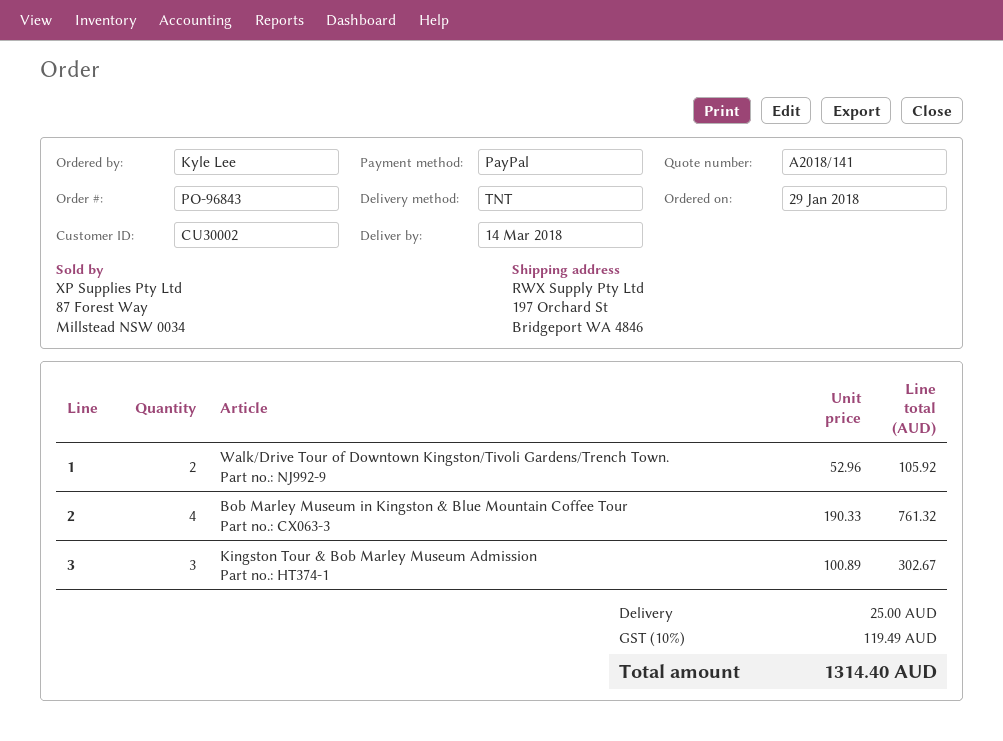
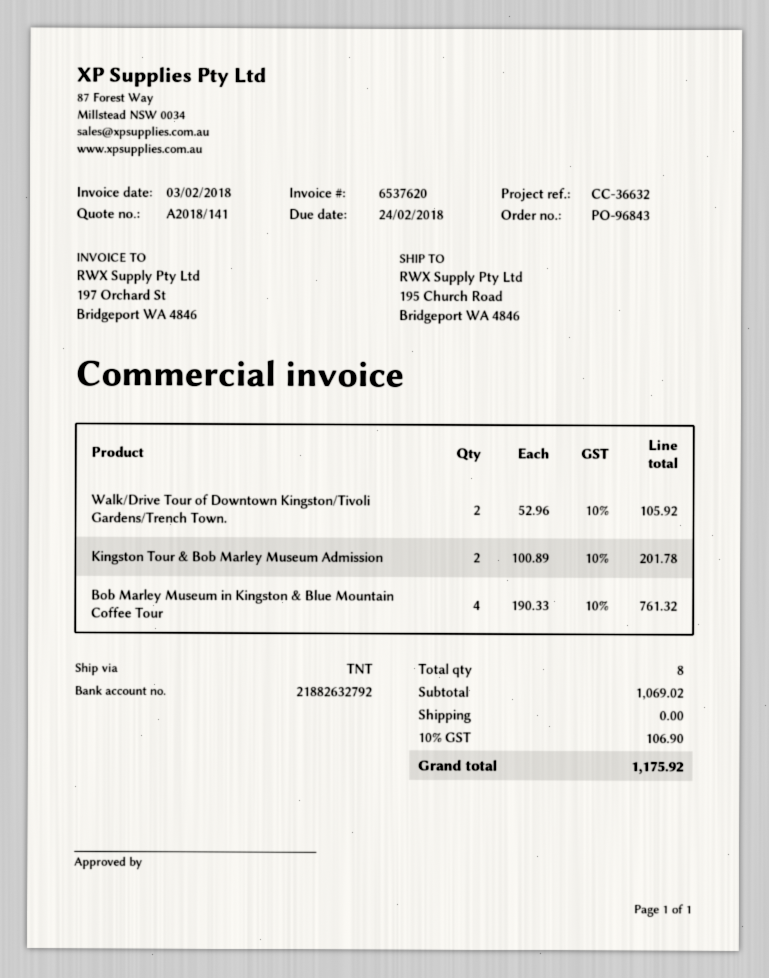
ship to: 197 Orchard St, Bridgeport WA 4846 -> 195 Church Road, Bridgeport WA 4846
Kingston Tour & Bob Marley Museum Admission: 3 x 100.89 = 302.67 -> 2 x 100.89 = 201.78
shipping: 25.00 -> 0.00
tax: 10% = 119.49 -> 10% = 106.90
total: 1314.40 -> 1175.92

